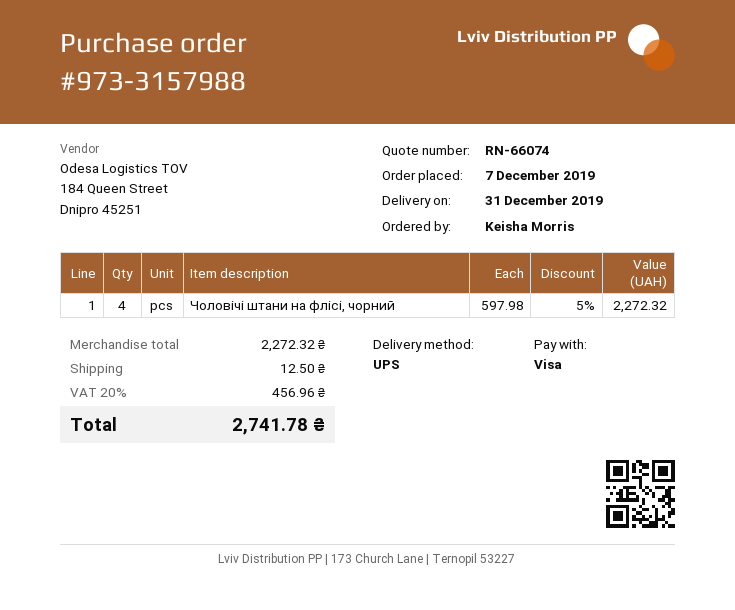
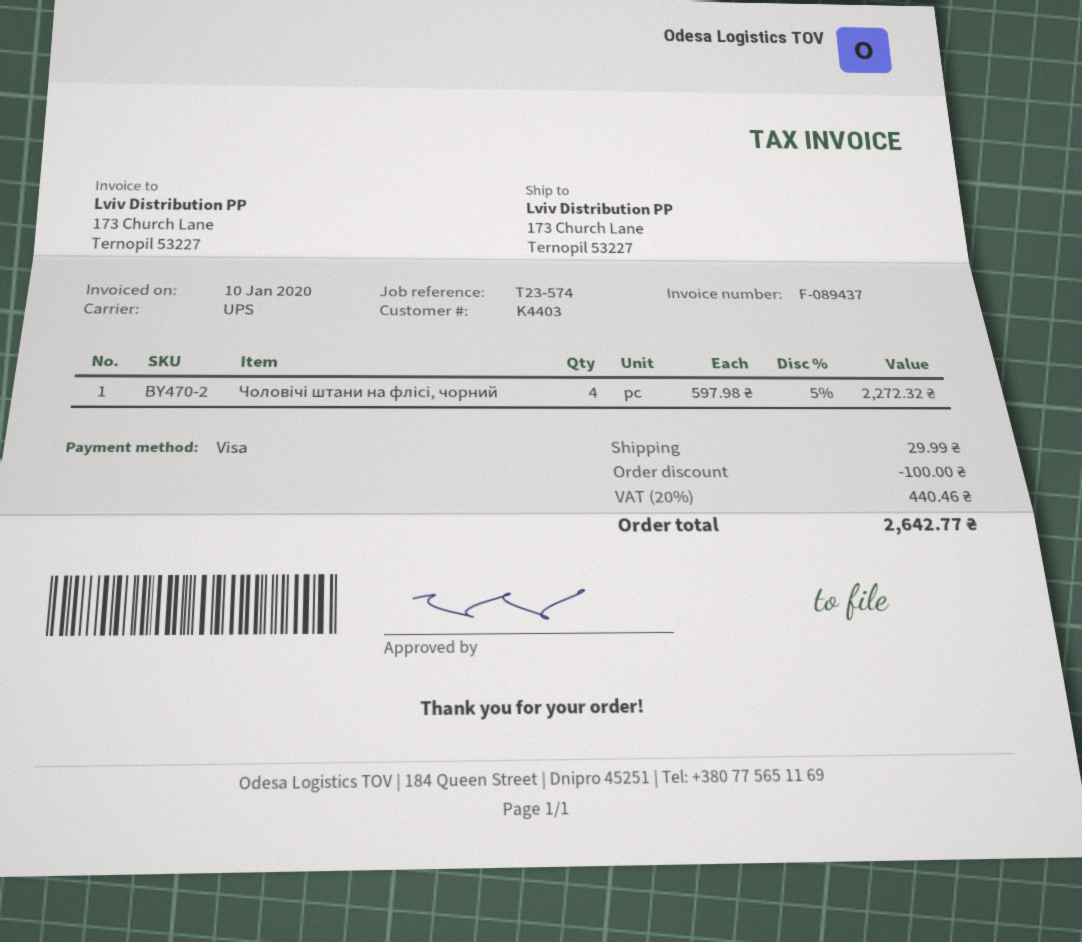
discount: none -> 100.00
shipping: 12.50 -> 29.99
tax: 20% = 456.96 -> 20% = 440.46
total: 2741.78 -> 2642.77

